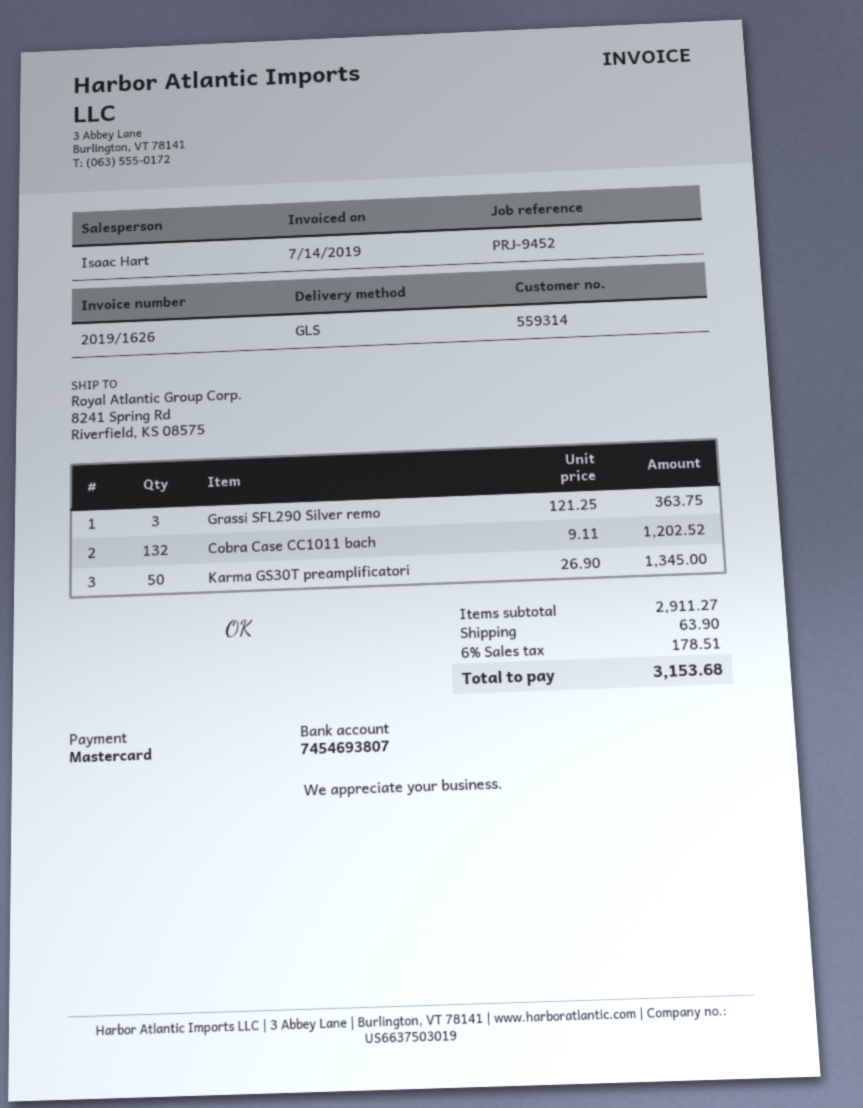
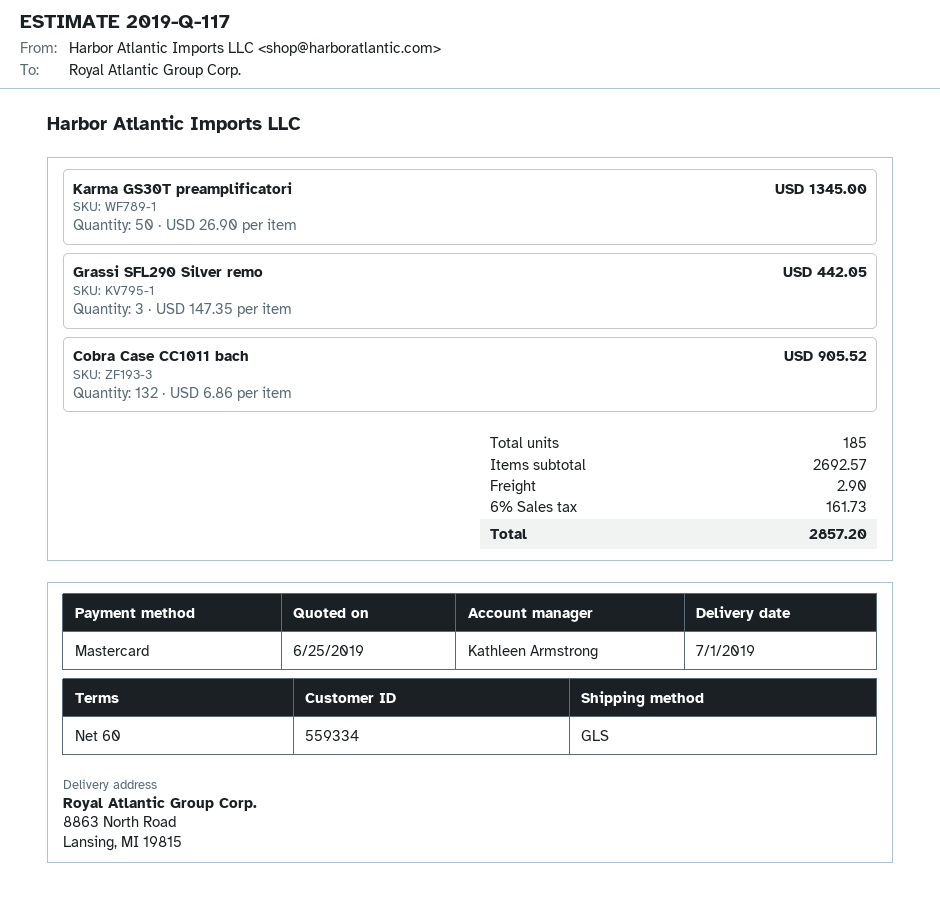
customer number: 559314 -> 559334
sales rep: Isaac Hart -> Kathleen Armstrong
ship to: 8241 Spring Rd, Riverfield, KS 08575 -> 8863 North Road, Lansing, MI 19815
Grassi SFL290 Silver remo: 3 x 121.25 = 363.75 -> 3 x 147.35 = 442.05
Cobra Case CC1011 bach: 132 x 9.11 = 1202.52 -> 132 x 6.86 = 905.52
subtotal: 2911.27 -> 2692.57
shipping: 63.90 -> 2.90
tax: 6% = 178.51 -> 6% = 161.73
total: 3153.68 -> 2857.20

